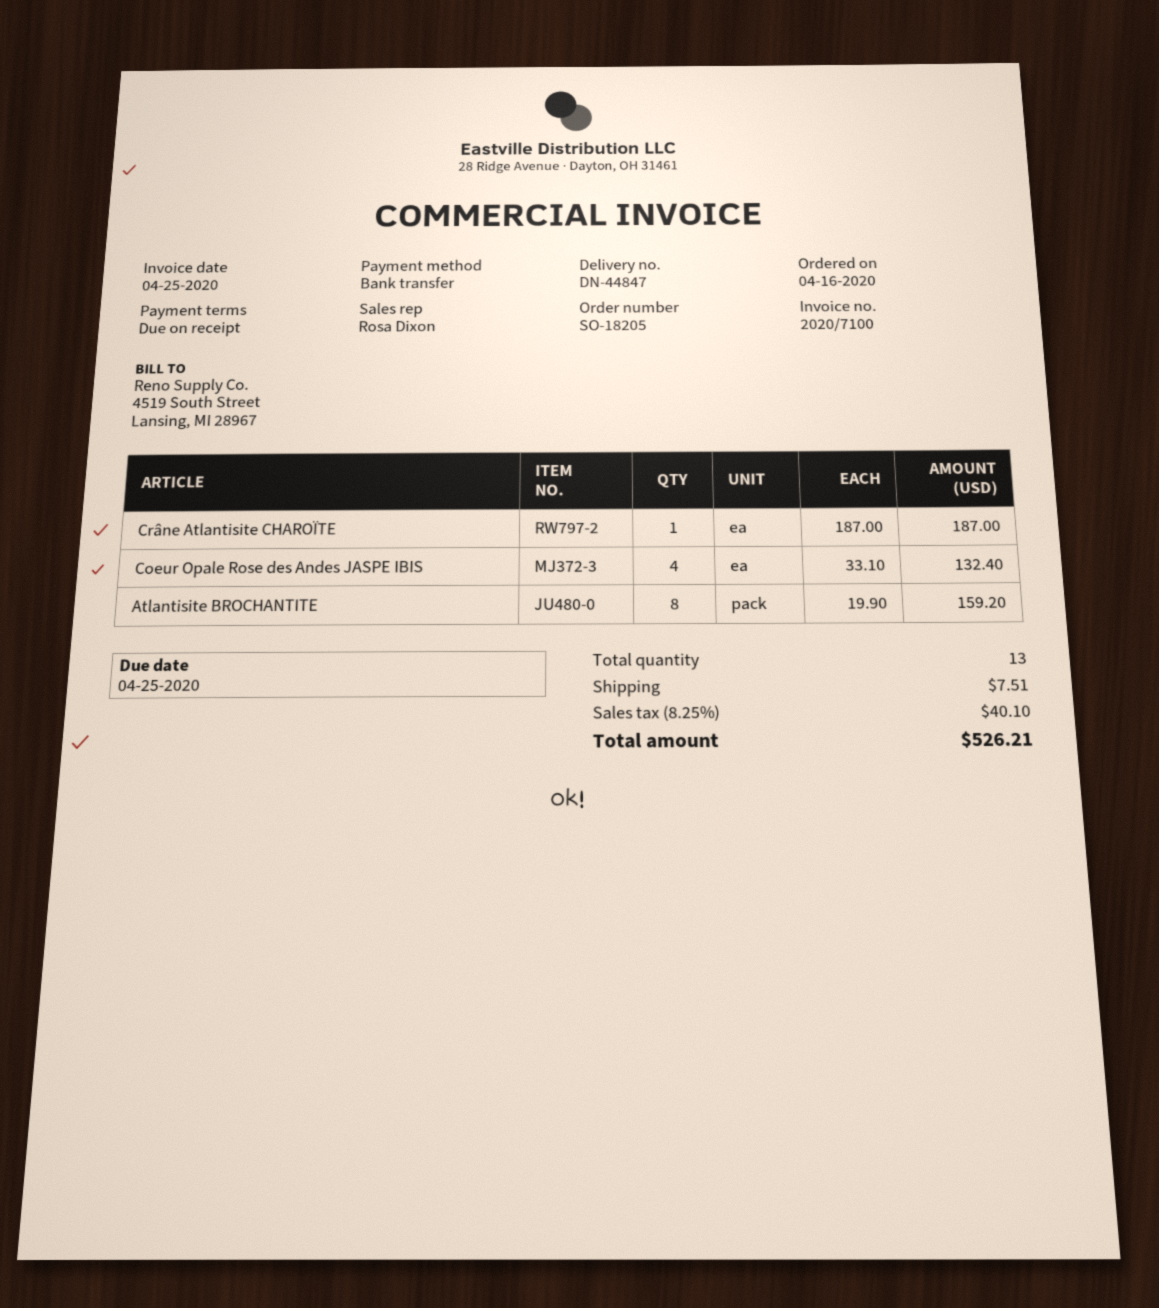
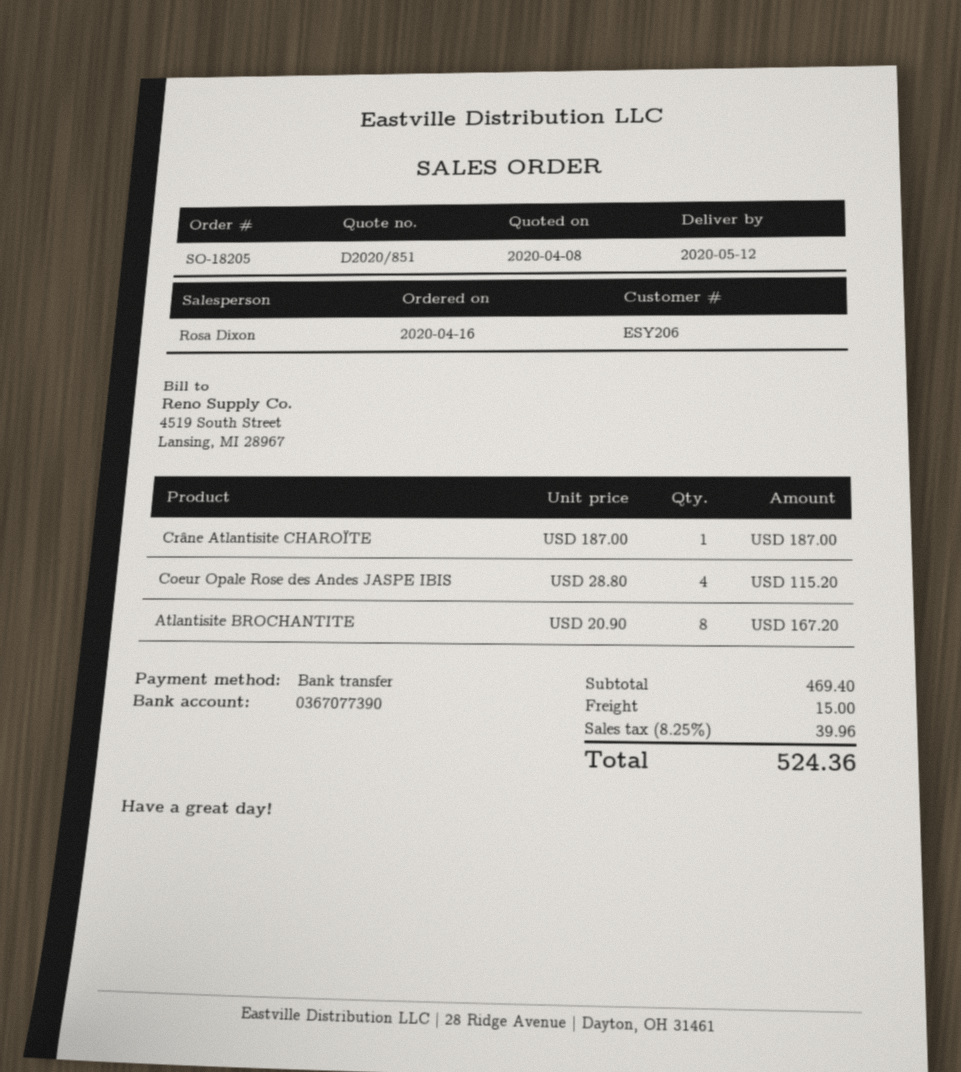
Coeur Opale Rose des Andes JASPE IBIS: 4 x 33.10 = 132.40 -> 4 x 28.80 = 115.20
Atlantisite BROCHANTITE: 8 x 19.90 = 159.20 -> 8 x 20.90 = 167.20
shipping: 7.51 -> 15.00
tax: 8.25% = 40.10 -> 8.25% = 39.96
total: 526.21 -> 524.36

